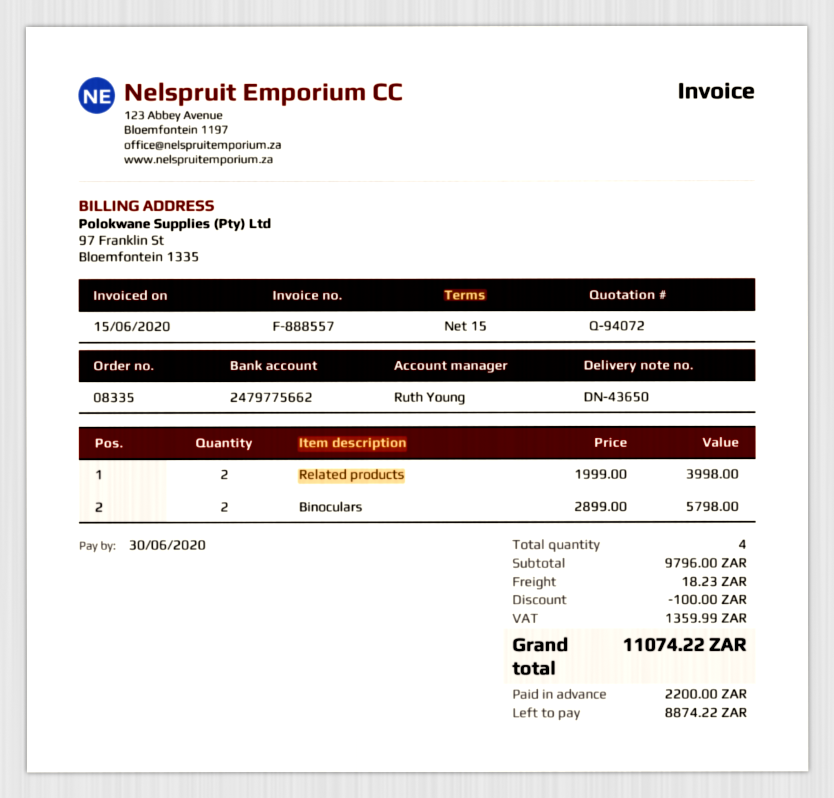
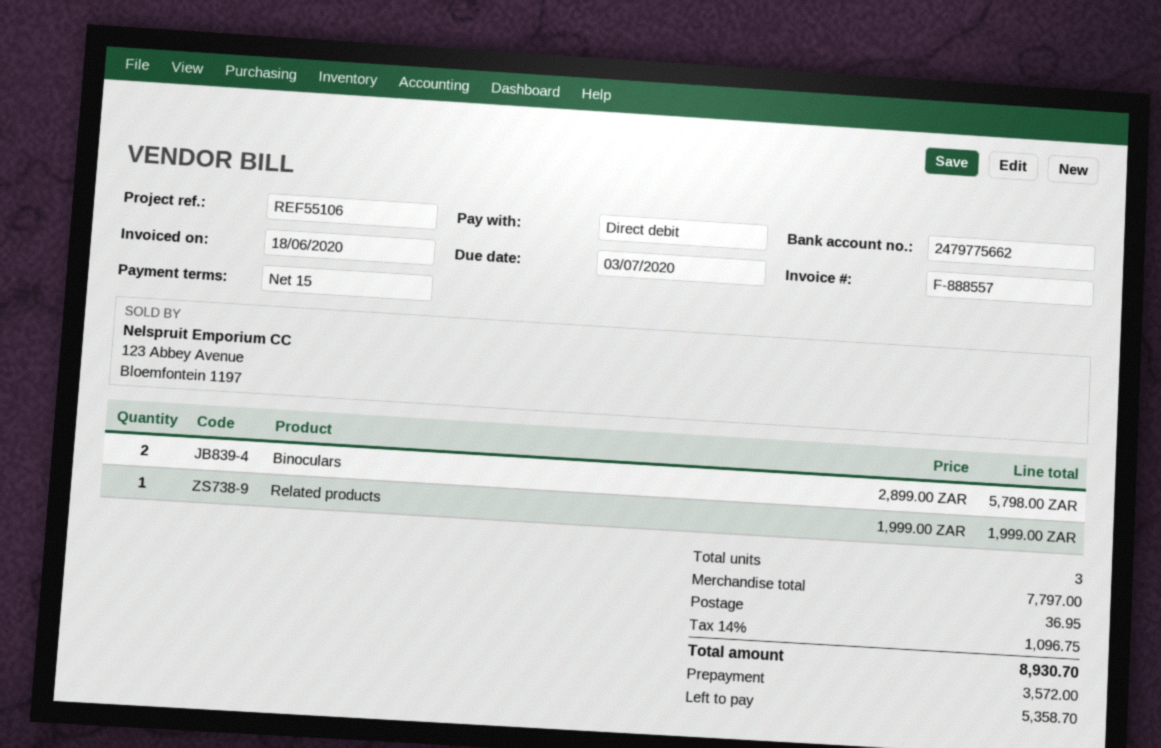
invoice date: 2020-06-15 -> 2020-06-18
due date: 2020-06-30 -> 2020-07-03
Related products: 2 x 1999.00 = 3998.00 -> 1 x 1999.00 = 1999.00
total quantity: 4 -> 3
subtotal: 9796.00 -> 7797.00
discount: 100.00 -> none
shipping: 18.23 -> 36.95
tax: 1359.99 -> 1096.75
total: 11074.22 -> 8930.70
deposit: 2200.00 -> 3572.00
balance: 8874.22 -> 5358.70

